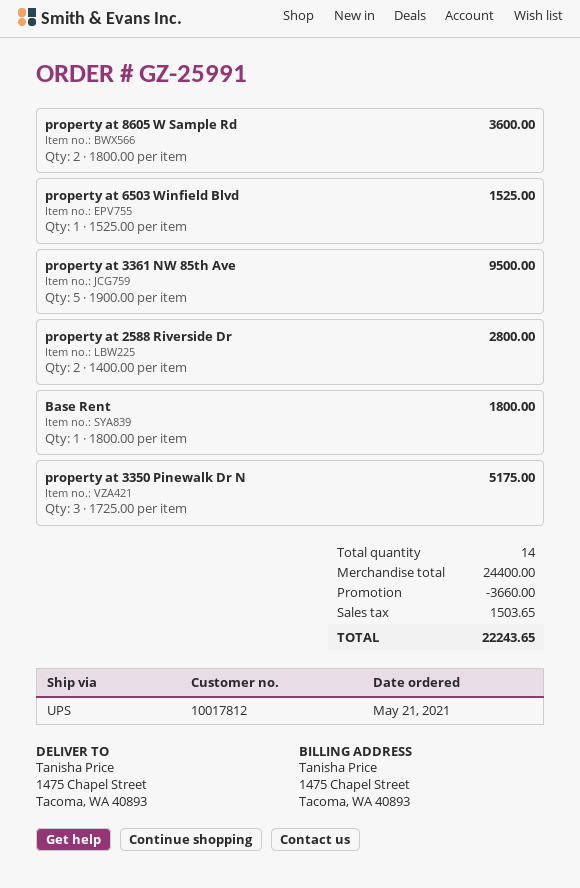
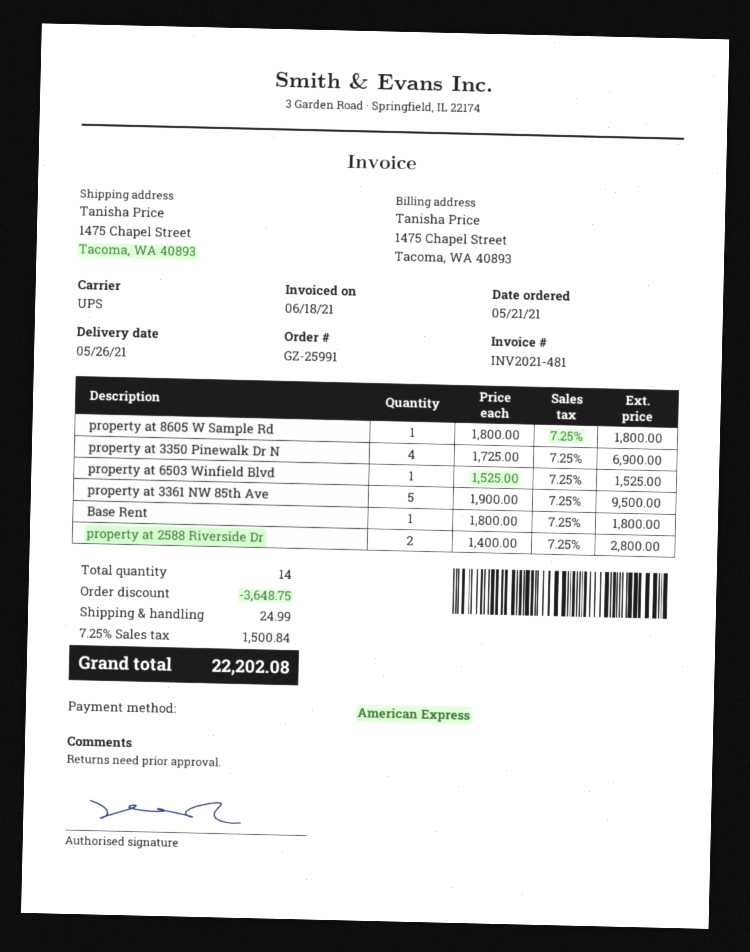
property at 8605 W Sample Rd: 2 x 1800.00 = 3600.00 -> 1 x 1800.00 = 1800.00
property at 3350 Pinewalk Dr N: 3 x 1725.00 = 5175.00 -> 4 x 1725.00 = 6900.00
discount: 3660.00 -> 3648.75
shipping: none -> 24.99
tax: 1503.65 -> 1500.84
total: 22243.65 -> 22202.08

